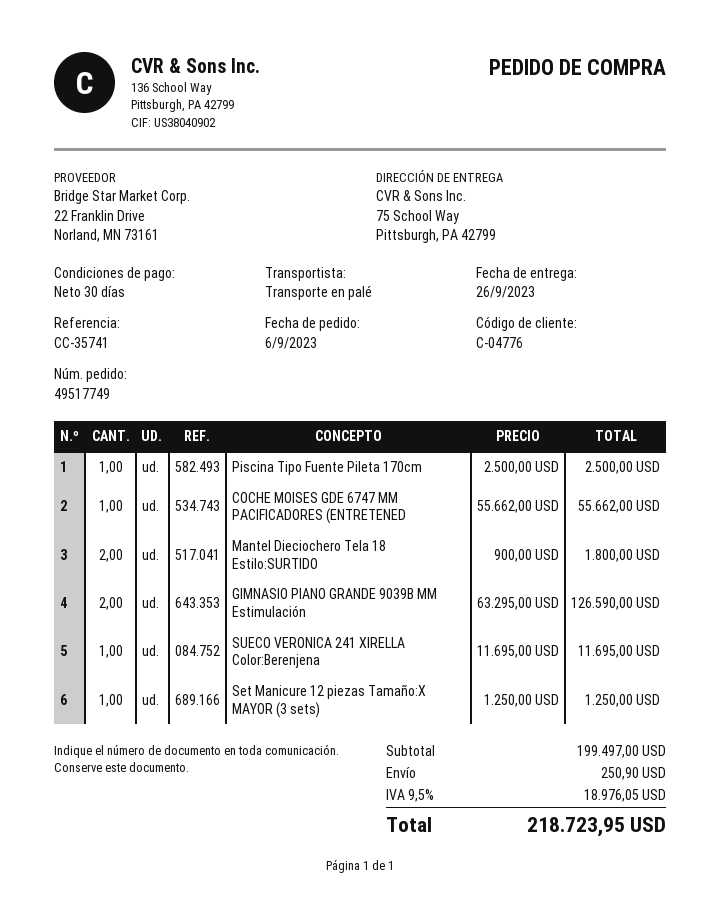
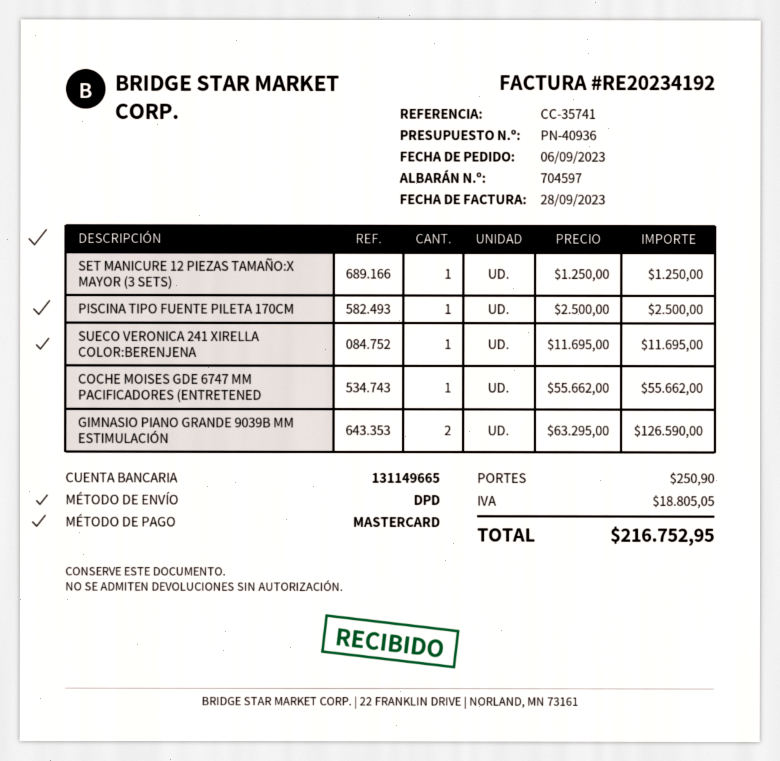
shipping method: pallet freight -> DPD
Mantel Dieciochero Tela 18 Estilo:SURTIDO: 2 x 900.00 = 1800.00 -> none
tax: 18976.05 -> 18805.05
total: 218723.95 -> 216752.95

